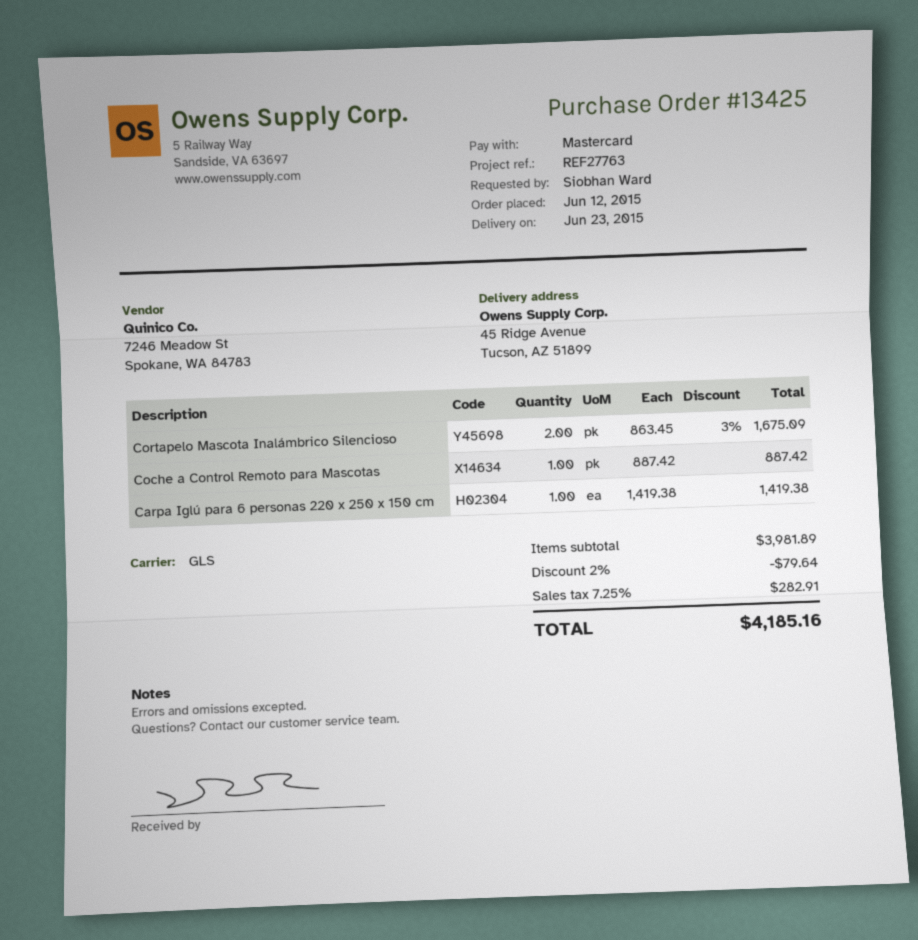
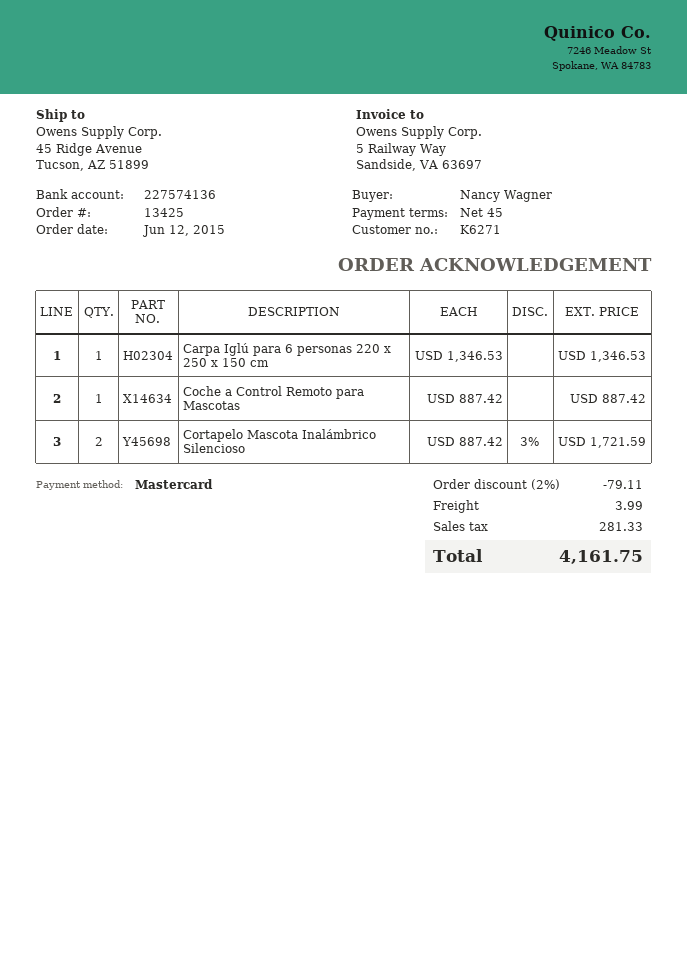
ordered by: Siobhan Ward -> Nancy Wagner
Cortapelo Mascota Inalámbrico Silencioso: 2 x 863.45 - 3% = 1675.09 -> 2 x 887.42 - 3% = 1721.59
Carpa Iglú para 6 personas 220 x 250 x 150 cm: 1 x 1419.38 = 1419.38 -> 1 x 1346.53 = 1346.53
discount: 2% = 79.64 -> 2% = 79.11
shipping: none -> 3.99
tax: 282.91 -> 281.33
total: 4185.16 -> 4161.75

